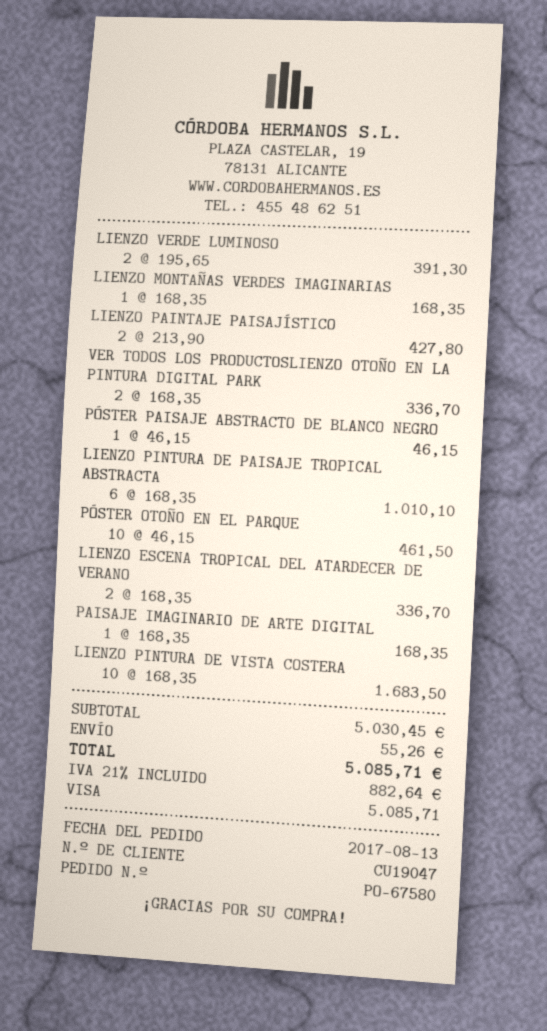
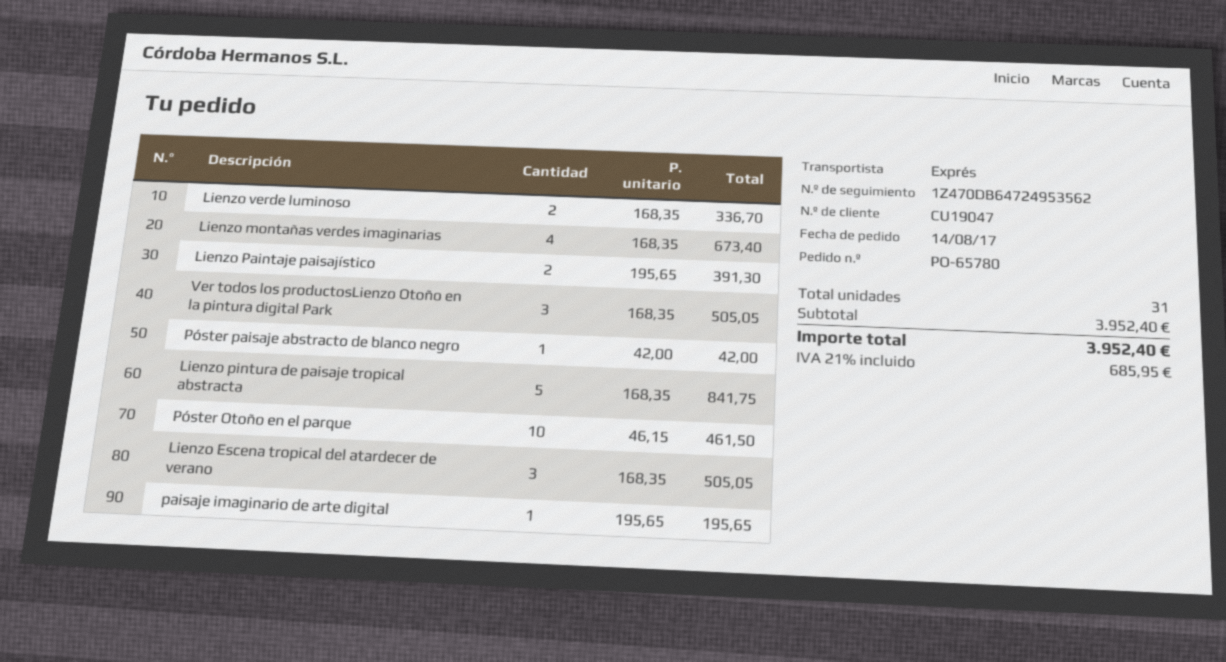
order number: PO-67580 -> PO-65780
order date: 2017-08-13 -> 2017-08-14
LIENZO VERDE LUMINOSO: 2 x 195.65 = 391.30 -> 2 x 168.35 = 336.70
LIENZO MONTAÑAS VERDES IMAGINARIAS: 1 x 168.35 = 168.35 -> 4 x 168.35 = 673.40
LIENZO PAINTAJE PAISAJÍSTICO: 2 x 213.90 = 427.80 -> 2 x 195.65 = 391.30
VER TODOS LOS PRODUCTOSLIENZO OTOÑO EN LA PINTURA DIGITAL PARK: 2 x 168.35 = 336.70 -> 3 x 168.35 = 505.05
PÓSTER PAISAJE ABSTRACTO DE BLANCO NEGRO: 1 x 46.15 = 46.15 -> 1 x 42.00 = 42.00
LIENZO PINTURA DE PAISAJE TROPICAL ABSTRACTA: 6 x 168.35 = 1010.10 -> 5 x 168.35 = 841.75
LIENZO ESCENA TROPICAL DEL ATARDECER DE VERANO: 2 x 168.35 = 336.70 -> 3 x 168.35 = 505.05
PAISAJE IMAGINARIO DE ARTE DIGITAL: 1 x 168.35 = 168.35 -> 1 x 195.65 = 195.65
LIENZO PINTURA DE VISTA COSTERA: 10 x 168.35 = 1683.50 -> none
subtotal: 5030.45 -> 3952.40
shipping: 55.26 -> none
tax: 21% = 882.64 -> 21% = 685.95
total: 5085.71 -> 3952.40

